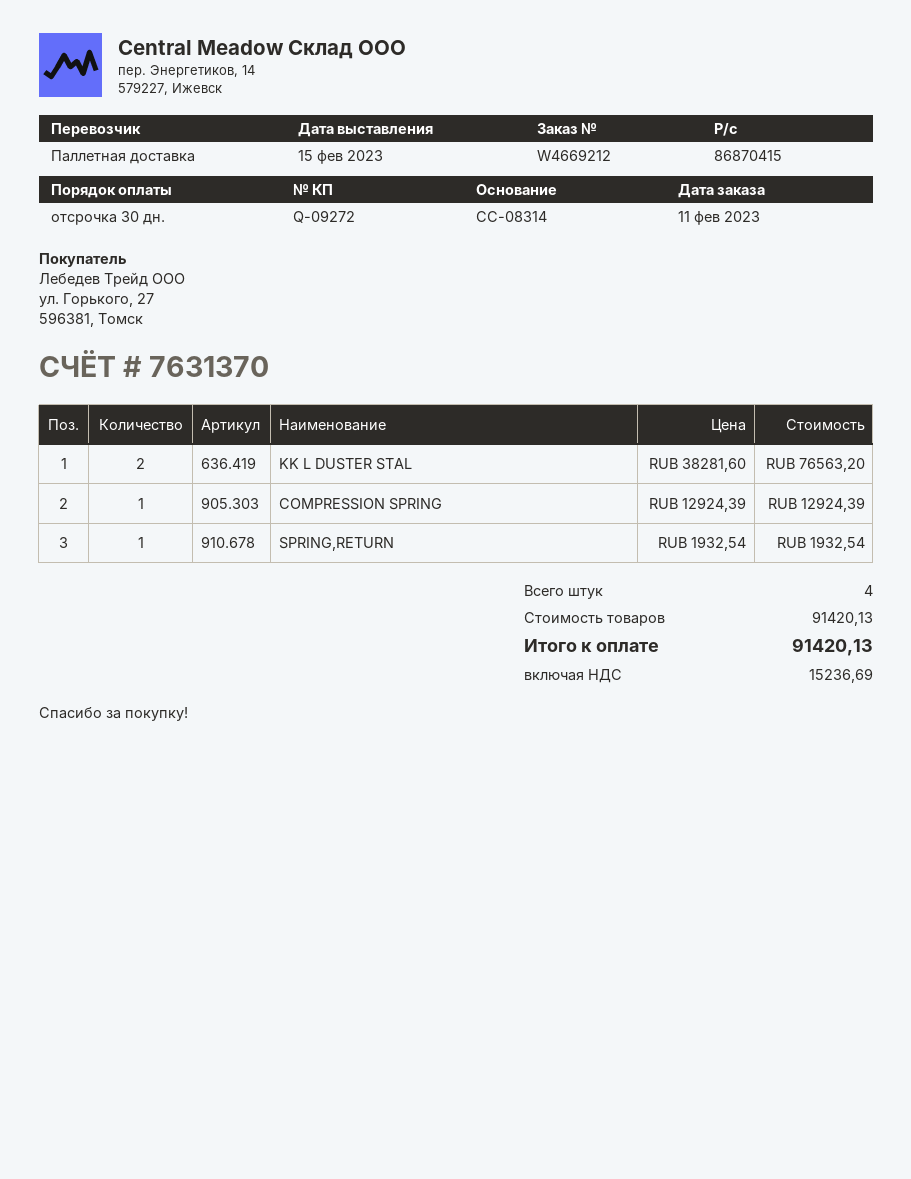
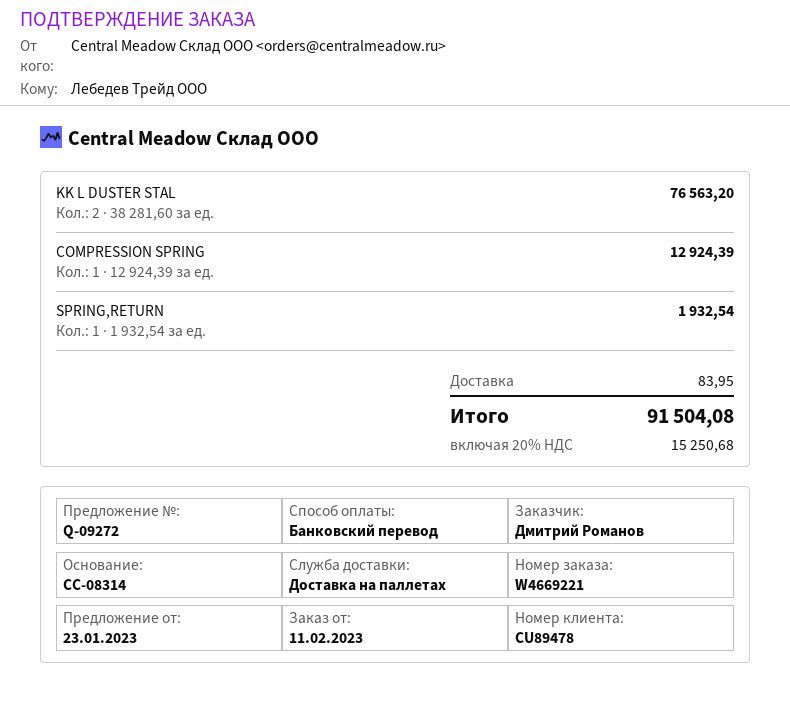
order number: W4669212 -> W4669221
shipping: none -> 83.95
tax: 15236.69 -> 15250.68
total: 91420.13 -> 91504.08

